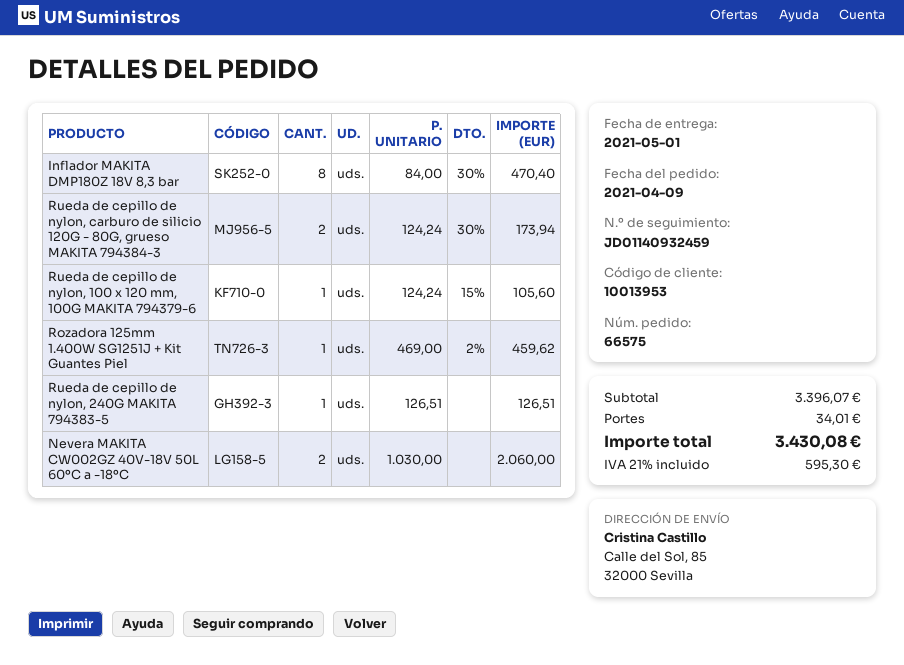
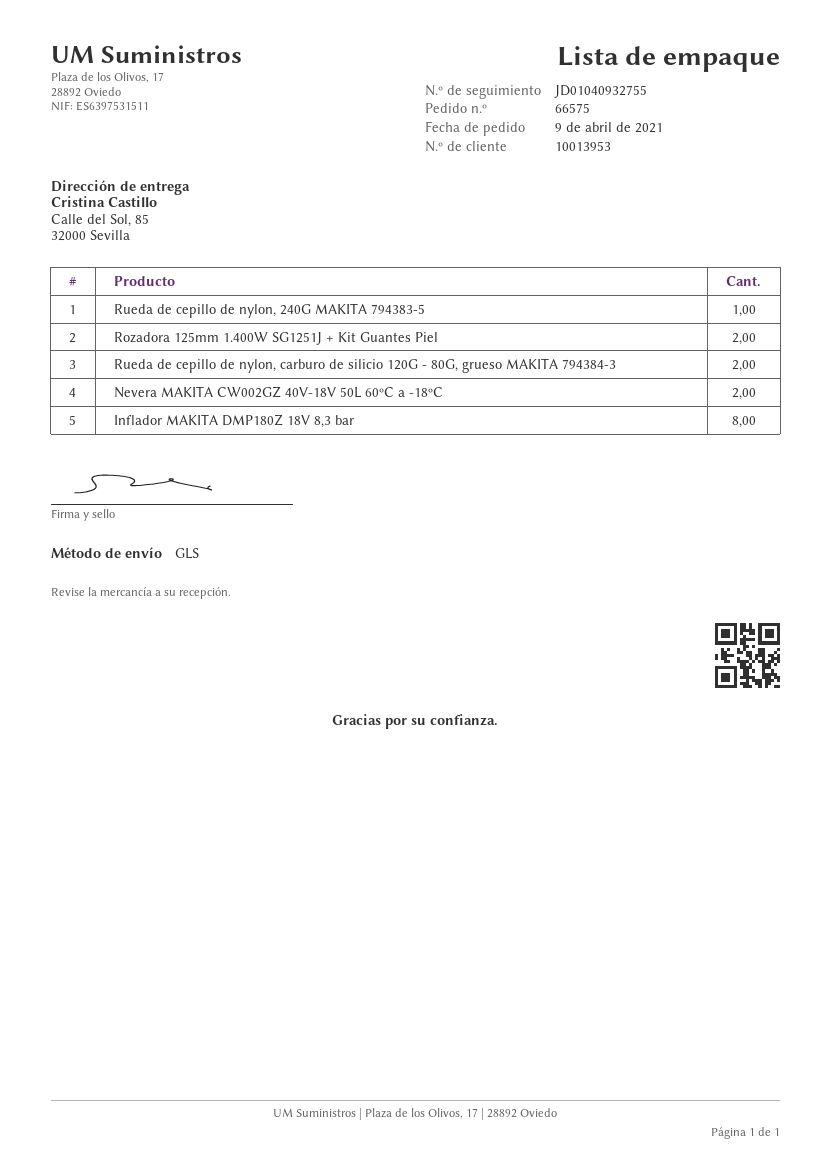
tracking number: JD01140932459 -> JD01040932755
Rueda de cepillo de nylon, 100 x 120 mm, 100G MAKITA 794379-6: 1 -> none
Rozadora 125mm 1.400W SG1251J + Kit Guantes Piel: 1 -> 2

